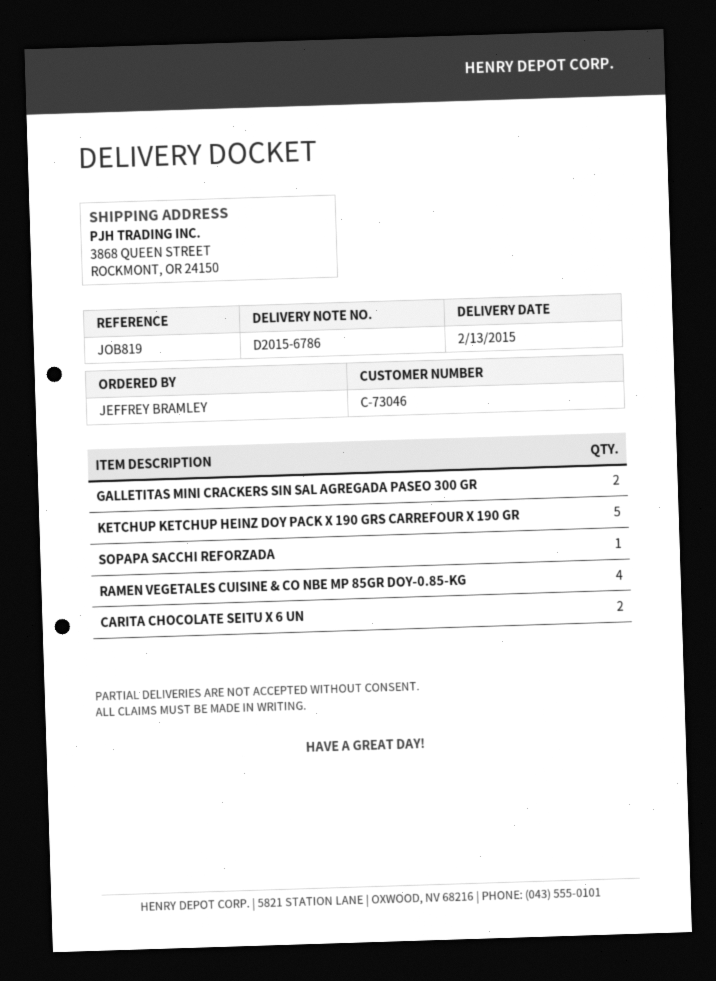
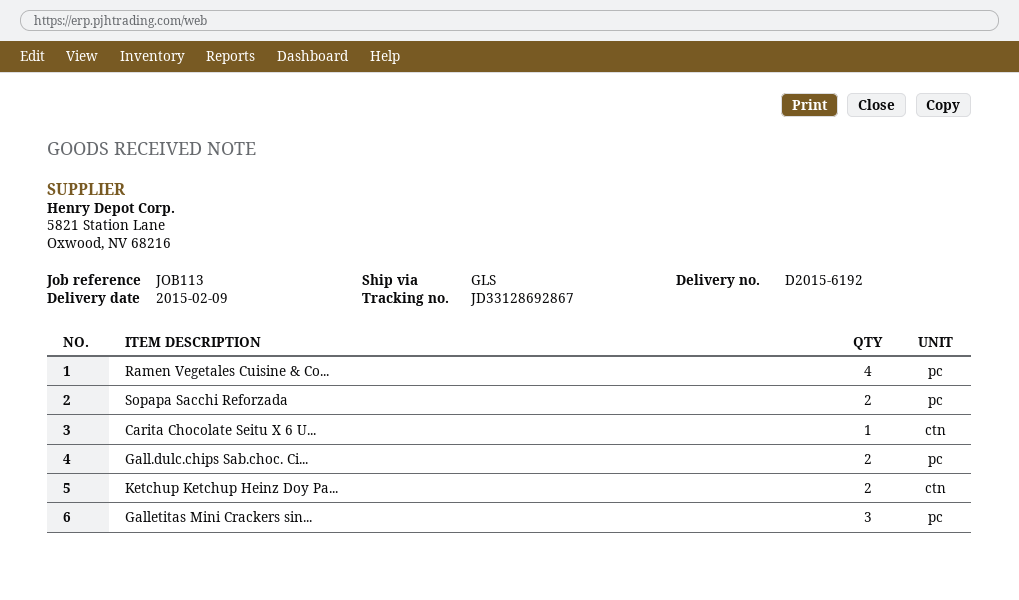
delivery note number: D2015-6786 -> D2015-6192
delivery date: 2015-02-13 -> 2015-02-09
reference: JOB819 -> JOB113
GALLETITAS MINI CRACKERS SIN SAL AGREGADA PASEO 300 GR: 2 -> 3
KETCHUP KETCHUP HEINZ DOY PACK X 190 GRS CARREFOUR X 190 GR: 5 -> 2
SOPAPA SACCHI REFORZADA: 1 -> 2
CARITA CHOCOLATE SEITU X 6 UN: 2 -> 1
Gall.dulc.chips Sab.choc. Ci...: none -> 2

